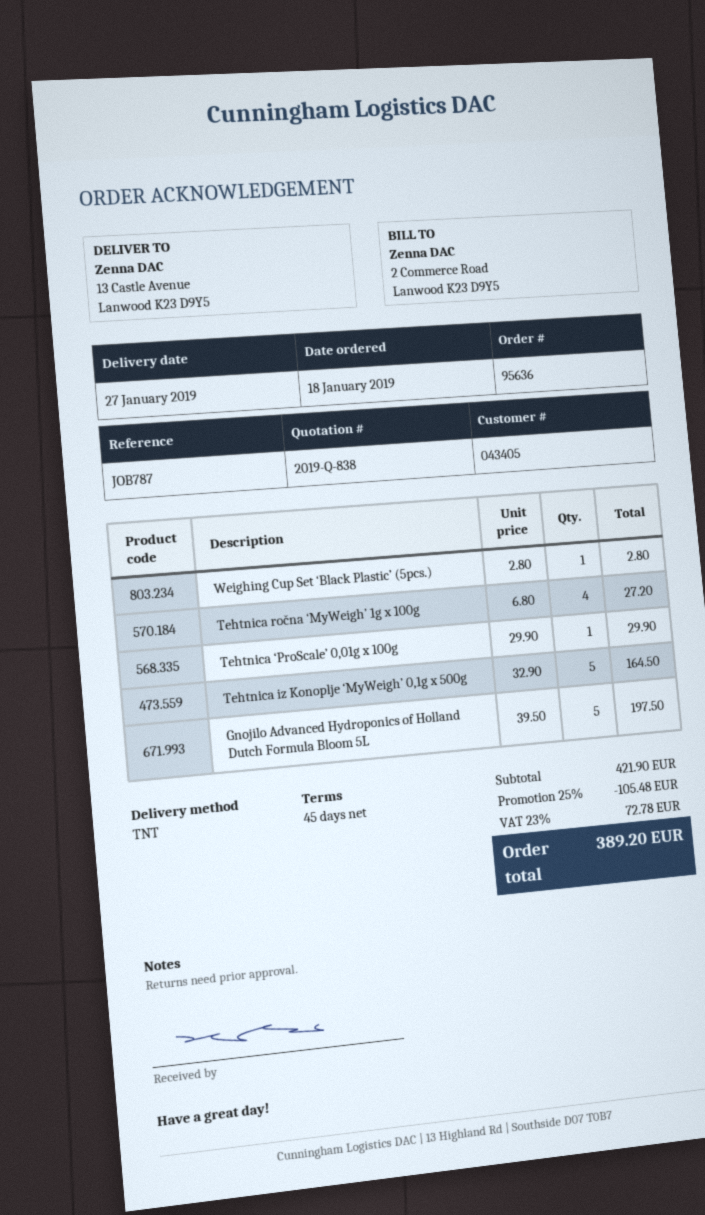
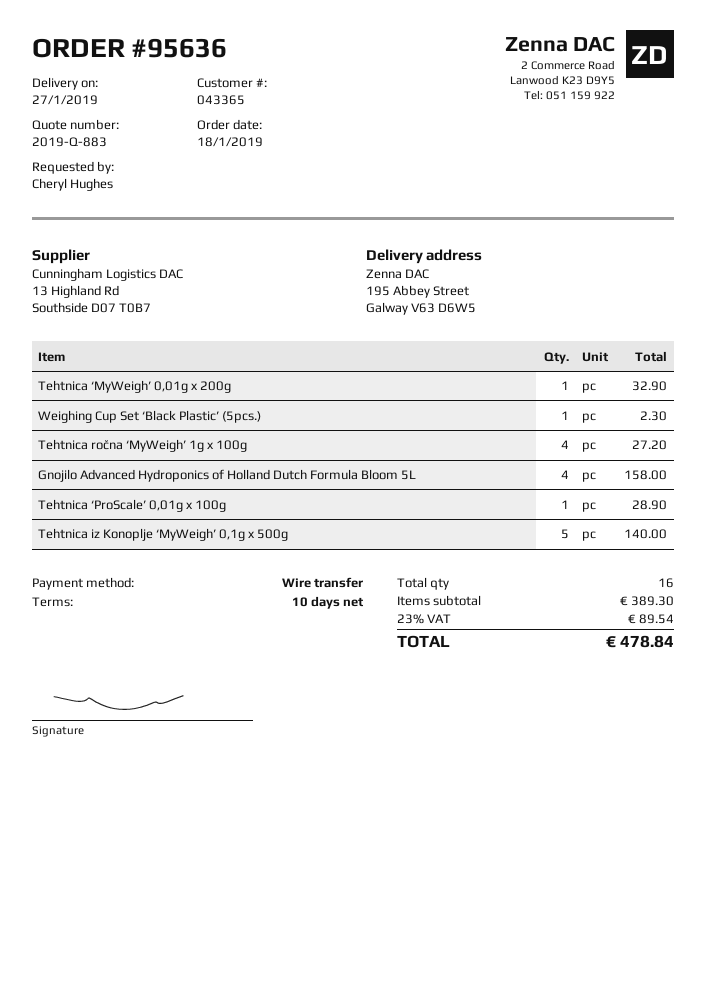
quote number: 2019-Q-838 -> 2019-Q-883
payment terms: 45 days -> 10 days
customer number: 043405 -> 043365
ship to: 13 Castle Avenue, Lanwood K23 D9Y5 -> 195 Abbey Street, Galway V63 D6W5
Weighing Cup Set ‘Black Plastic’ (5pcs.): 1 for 2.80 -> 1 for 2.30
Tehtnica ‘ProScale’ 0,01g x 100g: 1 for 29.90 -> 1 for 28.90
Tehtnica iz Konoplje ‘MyWeigh’ 0,1g x 500g: 5 for 164.50 -> 5 for 140.00
Gnojilo Advanced Hydroponics of Holland Dutch Formula Bloom 5L: 5 for 197.50 -> 4 for 158.00
Tehtnica ‘MyWeigh’ 0,01g x 200g: none -> 1 for 32.90
subtotal: 421.90 -> 389.30
discount: 25% = 105.48 -> none
tax: 23% = 72.78 -> 23% = 89.54
total: 389.20 -> 478.84

